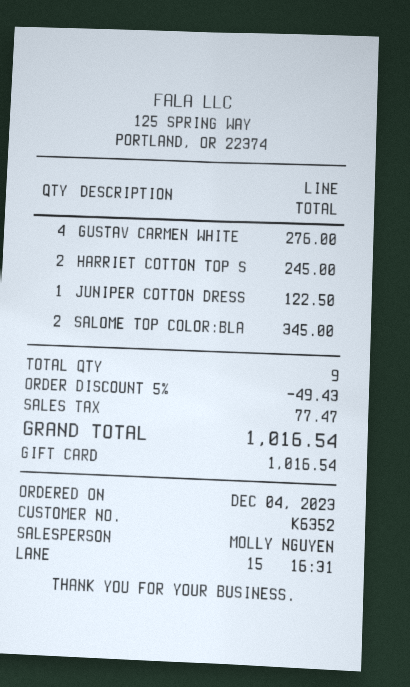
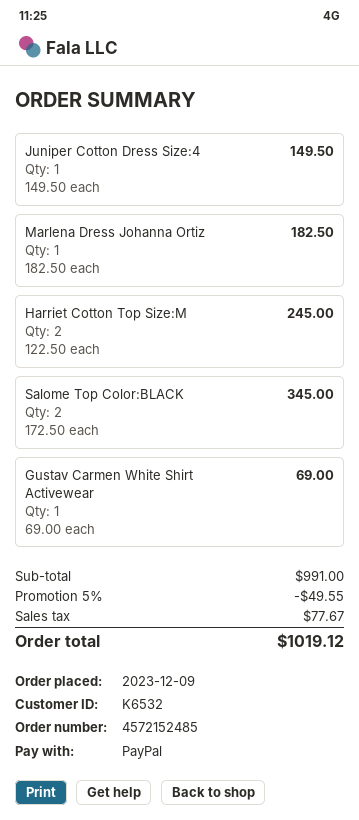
order date: 2023-12-04 -> 2023-12-09
customer number: K6352 -> K6532
payment method: gift card -> PayPal
GUSTAV CARMEN WHITE: 4 for 276.00 -> 1 for 69.00
JUNIPER COTTON DRESS: 1 for 122.50 -> 1 for 149.50
Marlena Dress Johanna Ortiz: none -> 1 for 182.50
discount: 5% = 49.43 -> 5% = 49.55
tax: 77.47 -> 77.67
total: 1016.54 -> 1019.12

